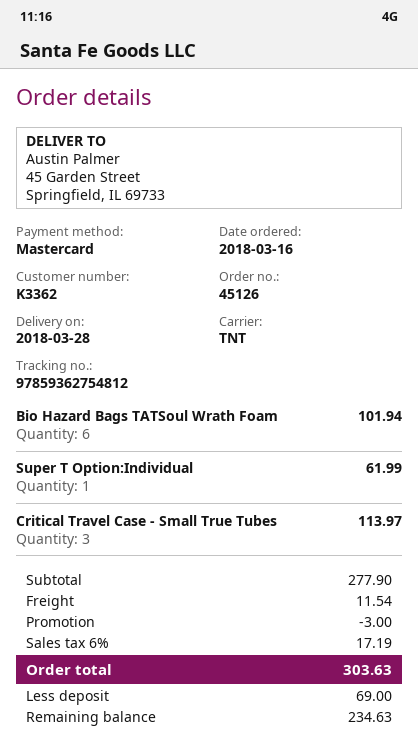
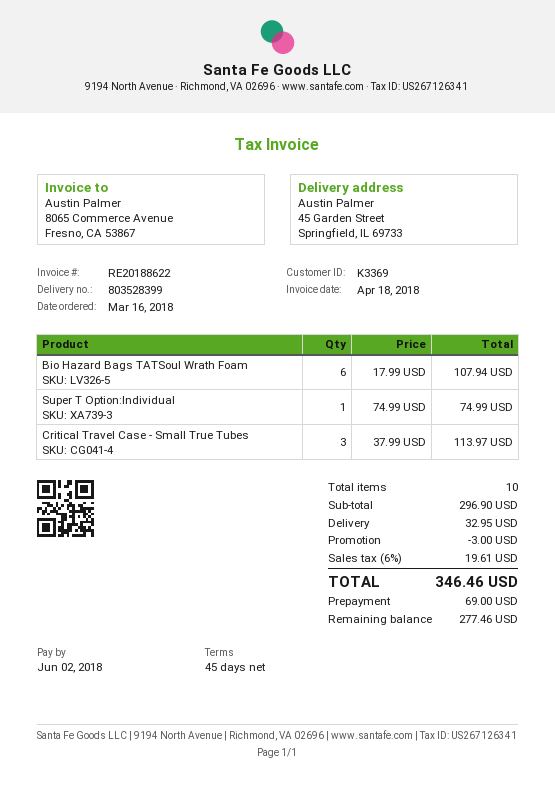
customer number: K3362 -> K3369
Bio Hazard Bags TATSoul Wrath Foam: 6 for 101.94 -> 6 for 107.94
Super T Option:Individual: 1 for 61.99 -> 1 for 74.99
subtotal: 277.90 -> 296.90
shipping: 11.54 -> 32.95
tax: 6% = 17.19 -> 6% = 19.61
total: 303.63 -> 346.46
balance: 234.63 -> 277.46

